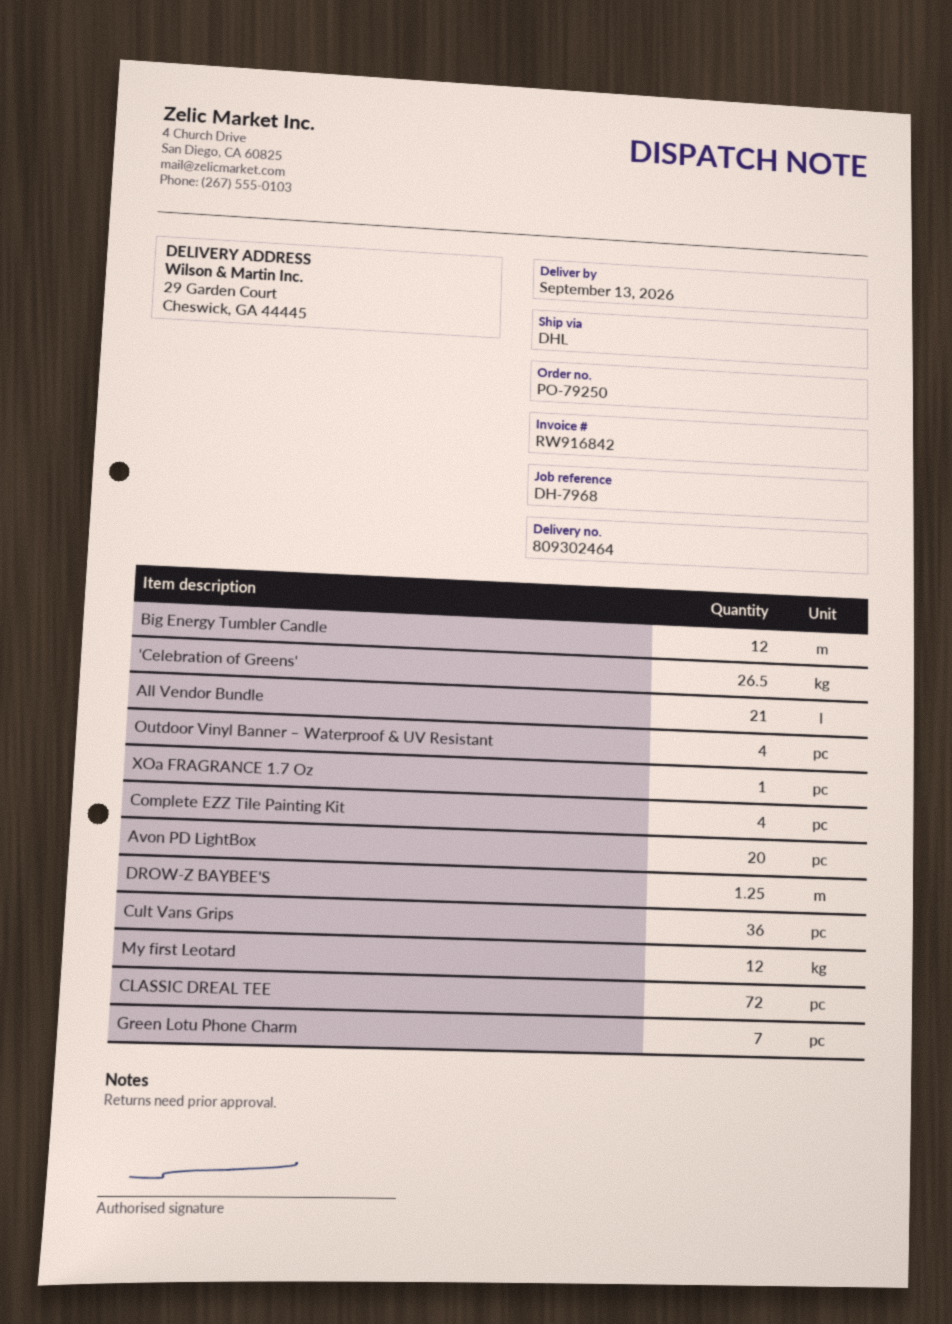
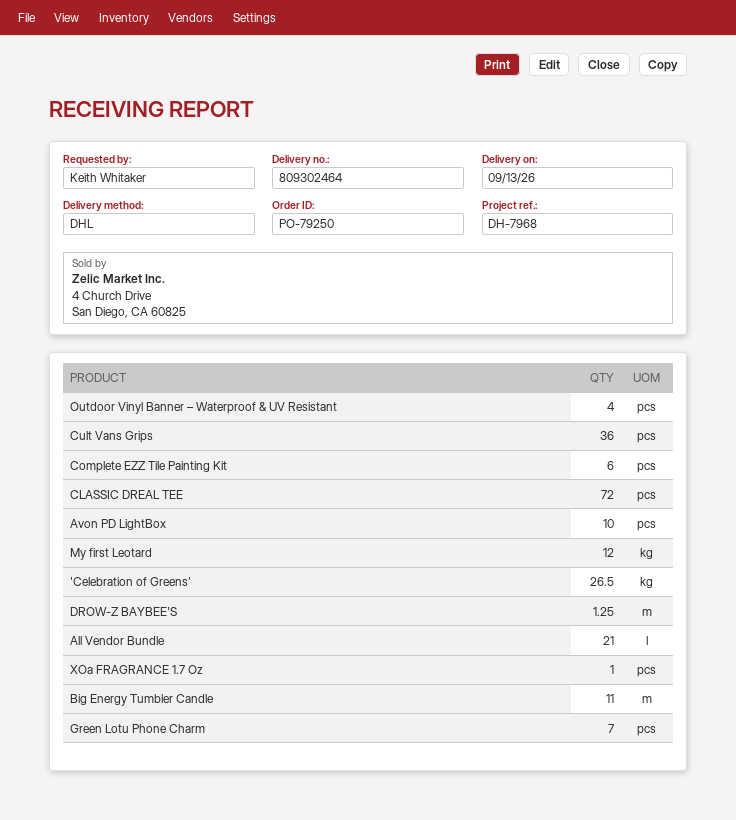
Big Energy Tumbler Candle: 12 -> 11
Complete EZZ Tile Painting Kit: 4 -> 6
Avon PD LightBox: 20 -> 10

